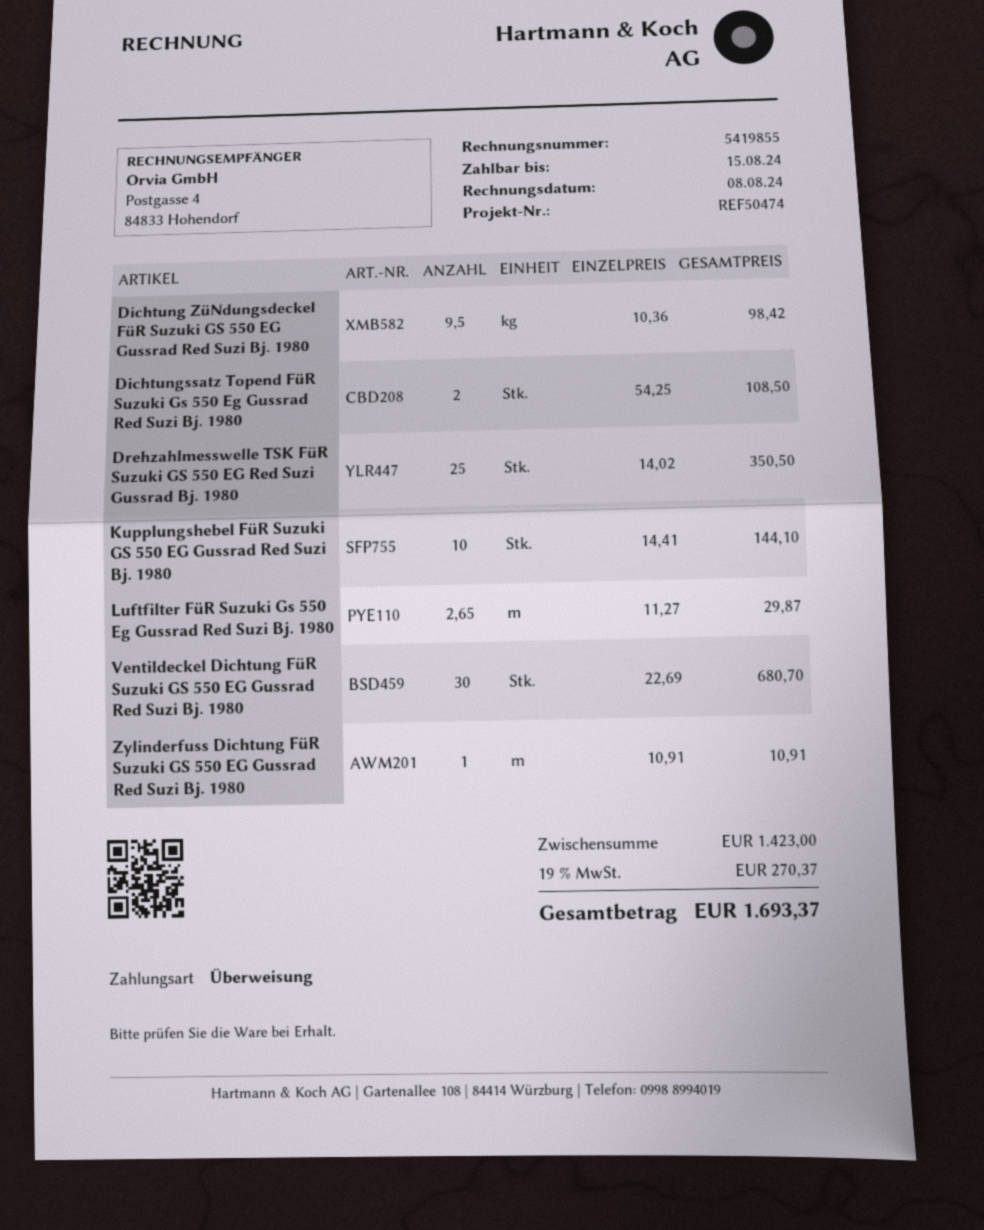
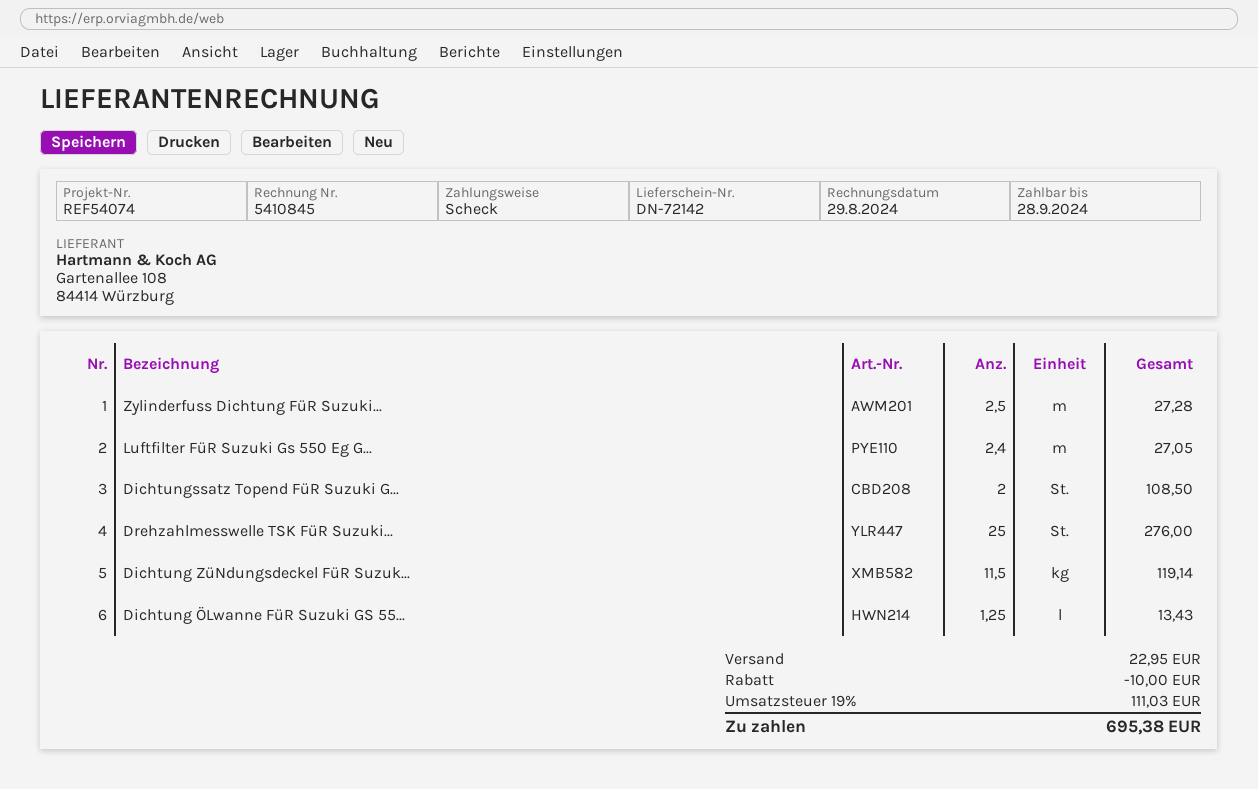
invoice number: 5419855 -> 5410845
invoice date: 2024-08-08 -> 2024-08-29
due date: 2024-08-15 -> 2024-09-28
reference: REF50474 -> REF54074
payment method: bank transfer -> cheque
Dichtung ZüNdungsdeckel FüR Suzuki GS 550 EG Gussrad Red Suzi Bj. 1980: 9.5 for 98.42 -> 11.5 for 119.14
Drehzahlmesswelle TSK FüR Suzuki GS 550 EG Red Suzi Gussrad Bj. 1980: 25 for 350.50 -> 25 for 276.00
Kupplungshebel FüR Suzuki GS 550 EG Gussrad Red Suzi Bj. 1980: 10 for 144.10 -> none
Luftfilter FüR Suzuki Gs 550 Eg Gussrad Red Suzi Bj. 1980: 2.65 for 29.87 -> 2.4 for 27.05
Ventildeckel Dichtung FüR Suzuki GS 550 EG Gussrad Red Suzi Bj. 1980: 30 for 680.70 -> none
Zylinderfuss Dichtung FüR Suzuki GS 550 EG Gussrad Red Suzi Bj. 1980: 1 for 10.91 -> 2.5 for 27.28
Dichtung ÖLwanne FüR Suzuki GS 55...: none -> 1.25 for 13.43
discount: none -> 10.00
shipping: none -> 22.95
tax: 19% = 270.37 -> 19% = 111.03
total: 1693.37 -> 695.38

